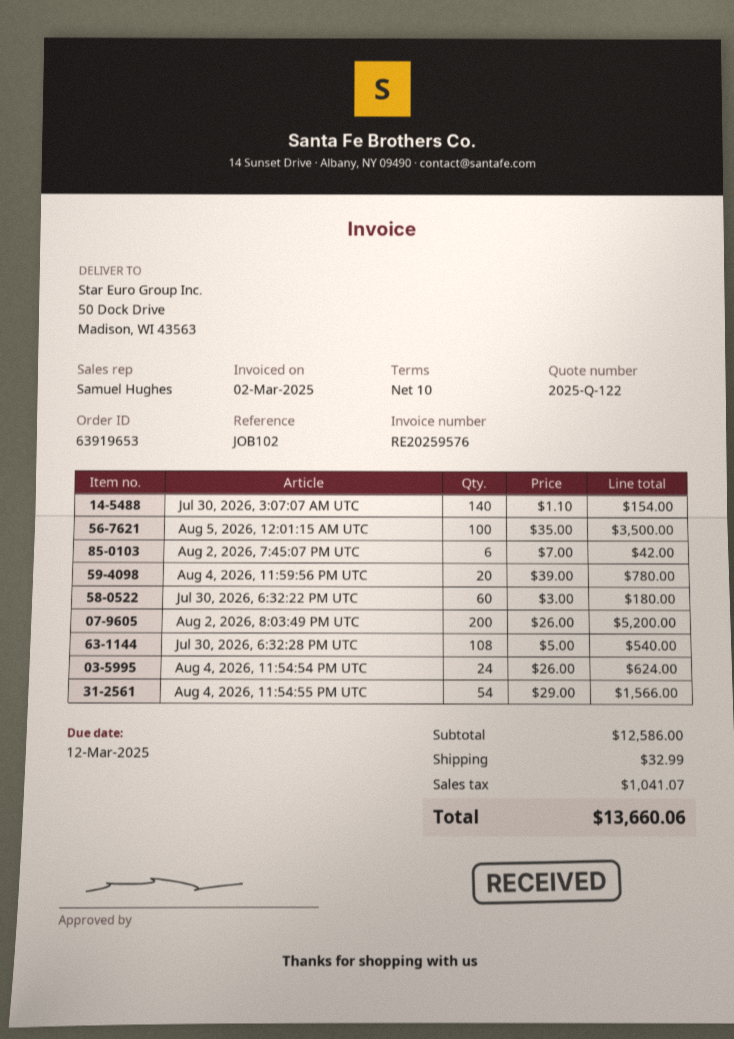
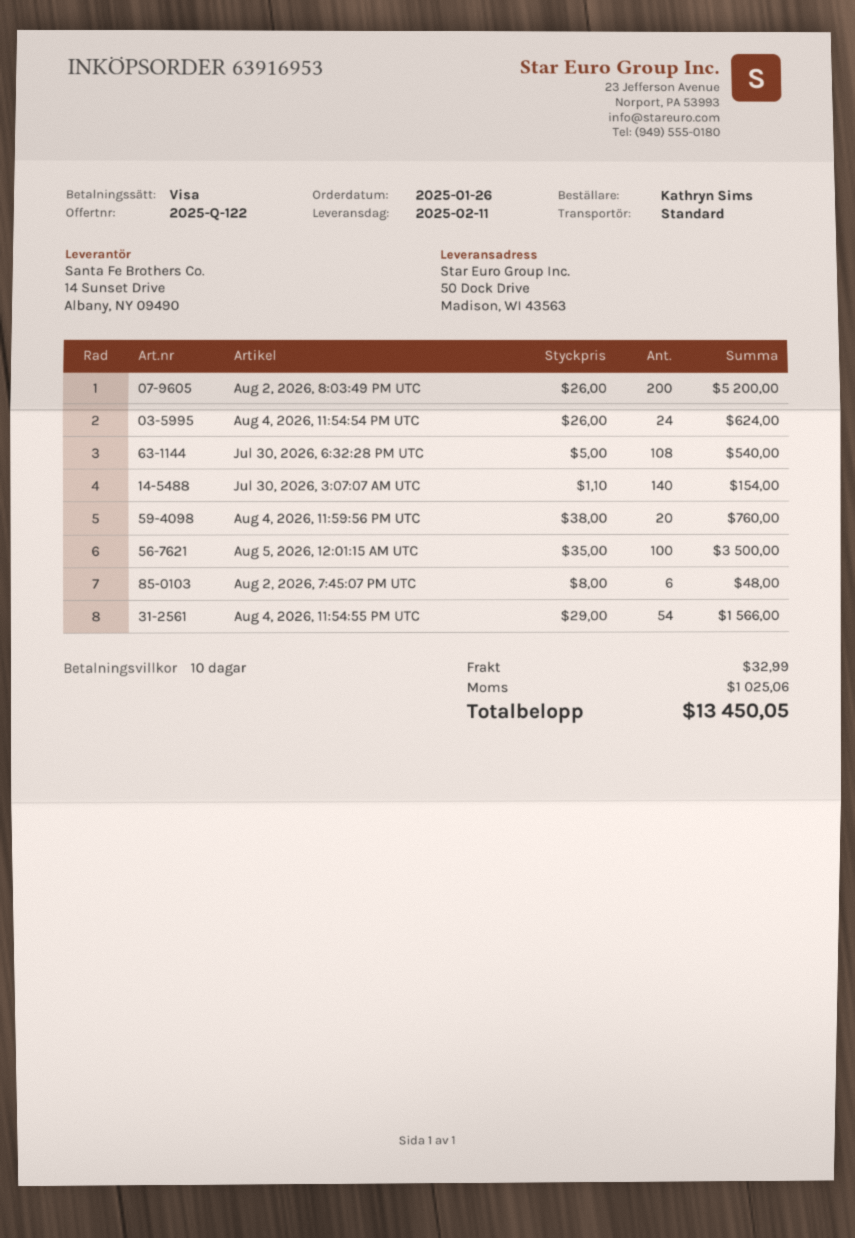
order number: 63919653 -> 63916953
Aug 2, 2026, 7:45:07 PM UTC: 6 x 7.00 = 42.00 -> 6 x 8.00 = 48.00
Aug 4, 2026, 11:59:56 PM UTC: 20 x 39.00 = 780.00 -> 20 x 38.00 = 760.00
Jul 30, 2026, 6:32:22 PM UTC: 60 x 3.00 = 180.00 -> none
tax: 1041.07 -> 1025.06
total: 13660.06 -> 13450.05

